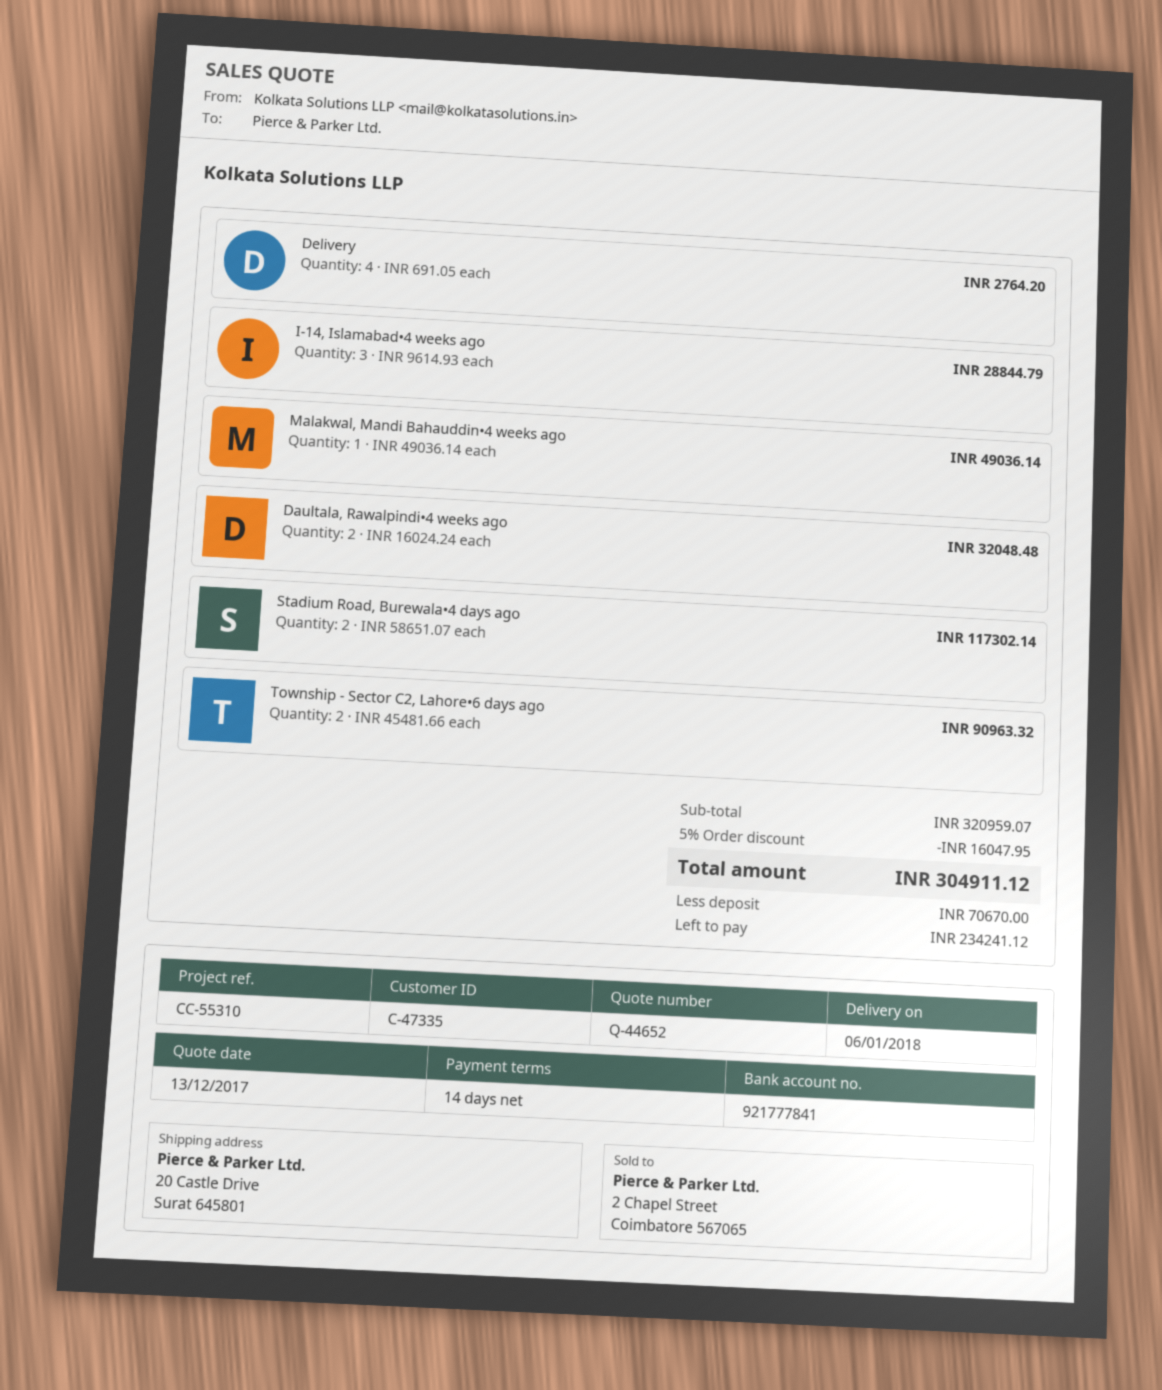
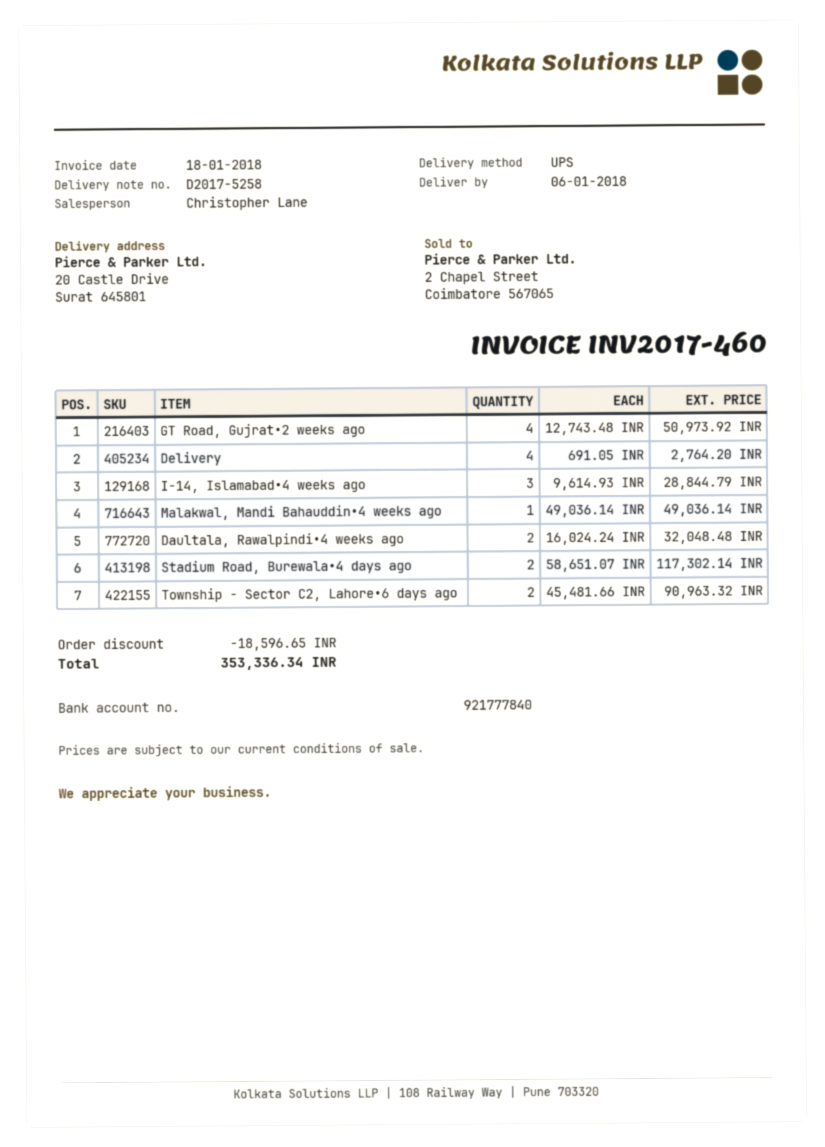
bank account: 921777841 -> 921777840
GT Road, Gujrat•2 weeks ago: none -> 4 x 12743.48 = 50973.92
discount: 16047.95 -> 18596.65
total: 304911.12 -> 353336.34

